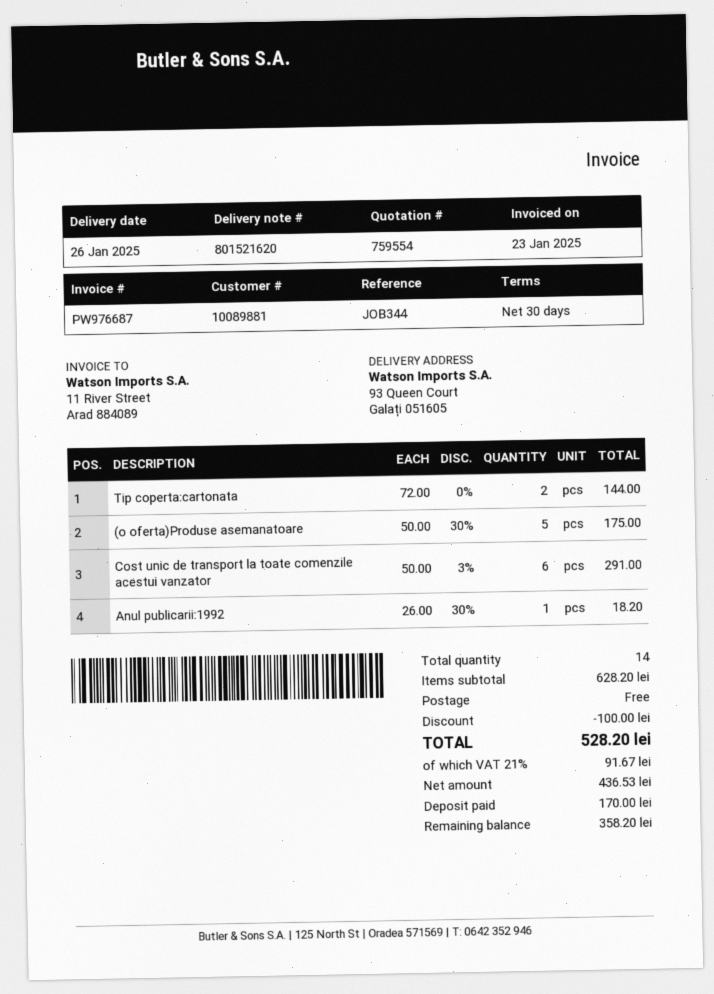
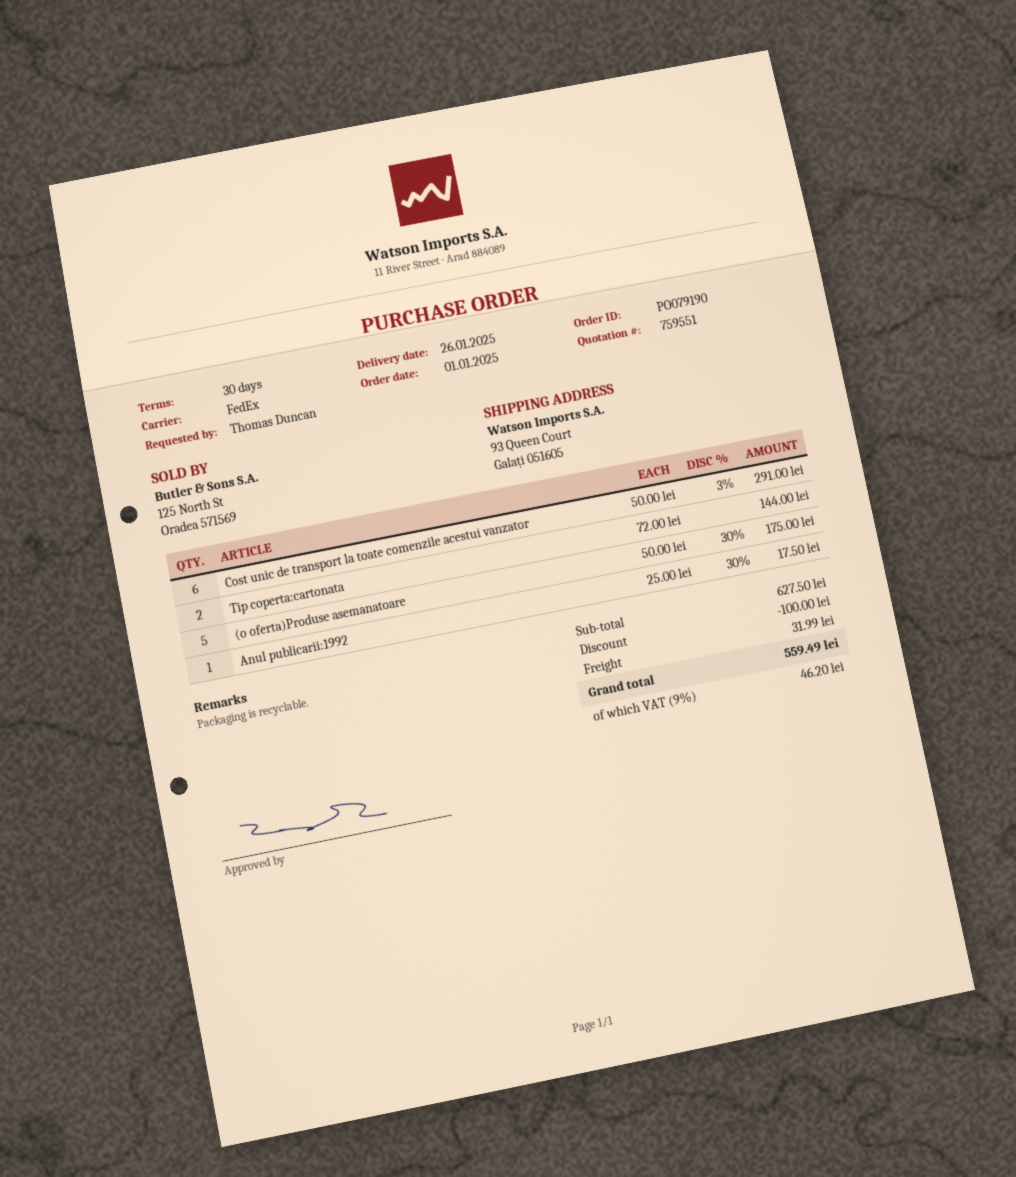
quote number: 759554 -> 759551
Anul publicarii:1992: 1 x 26.00 - 30% = 18.20 -> 1 x 25.00 - 30% = 17.50
subtotal: 628.20 -> 627.50
shipping: 0.00 -> 31.99
tax: 21% = 91.67 -> 9% = 46.20
total: 528.20 -> 559.49

